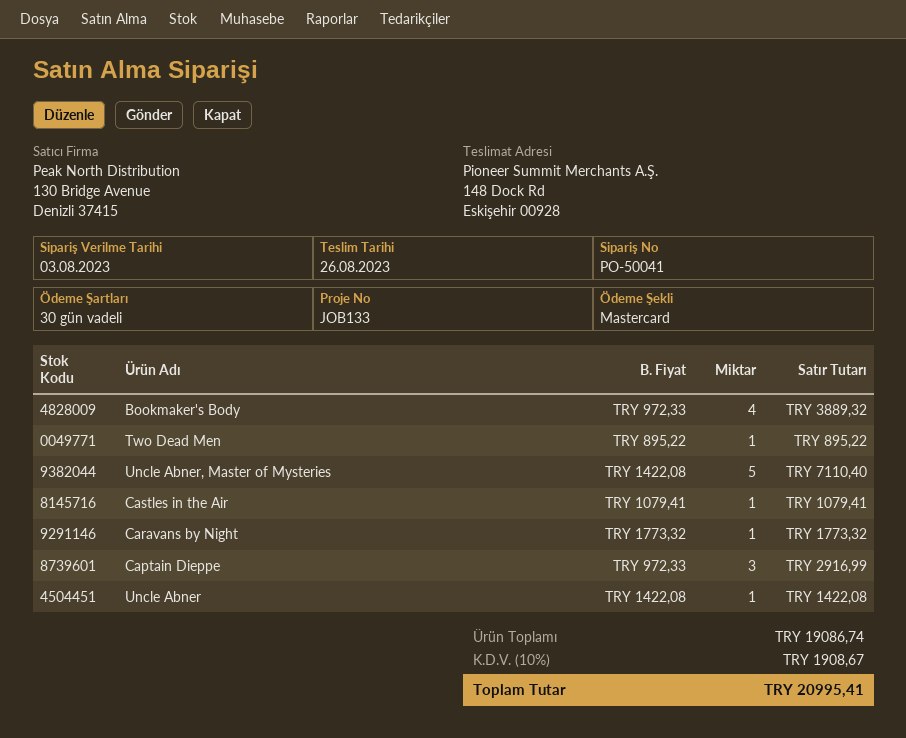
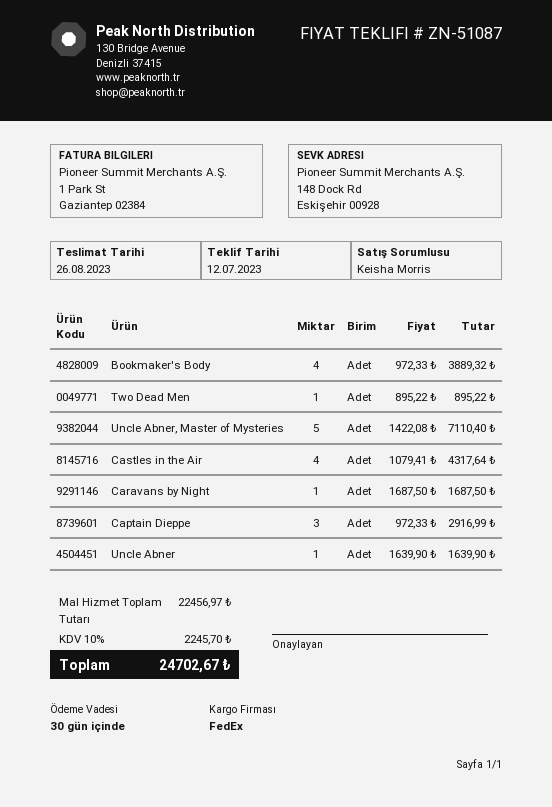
Castles in the Air: 1 x 1079.41 = 1079.41 -> 4 x 1079.41 = 4317.64
Caravans by Night: 1 x 1773.32 = 1773.32 -> 1 x 1687.50 = 1687.50
Uncle Abner: 1 x 1422.08 = 1422.08 -> 1 x 1639.90 = 1639.90
subtotal: 19086.74 -> 22456.97
tax: 10% = 1908.67 -> 10% = 2245.70
total: 20995.41 -> 24702.67

